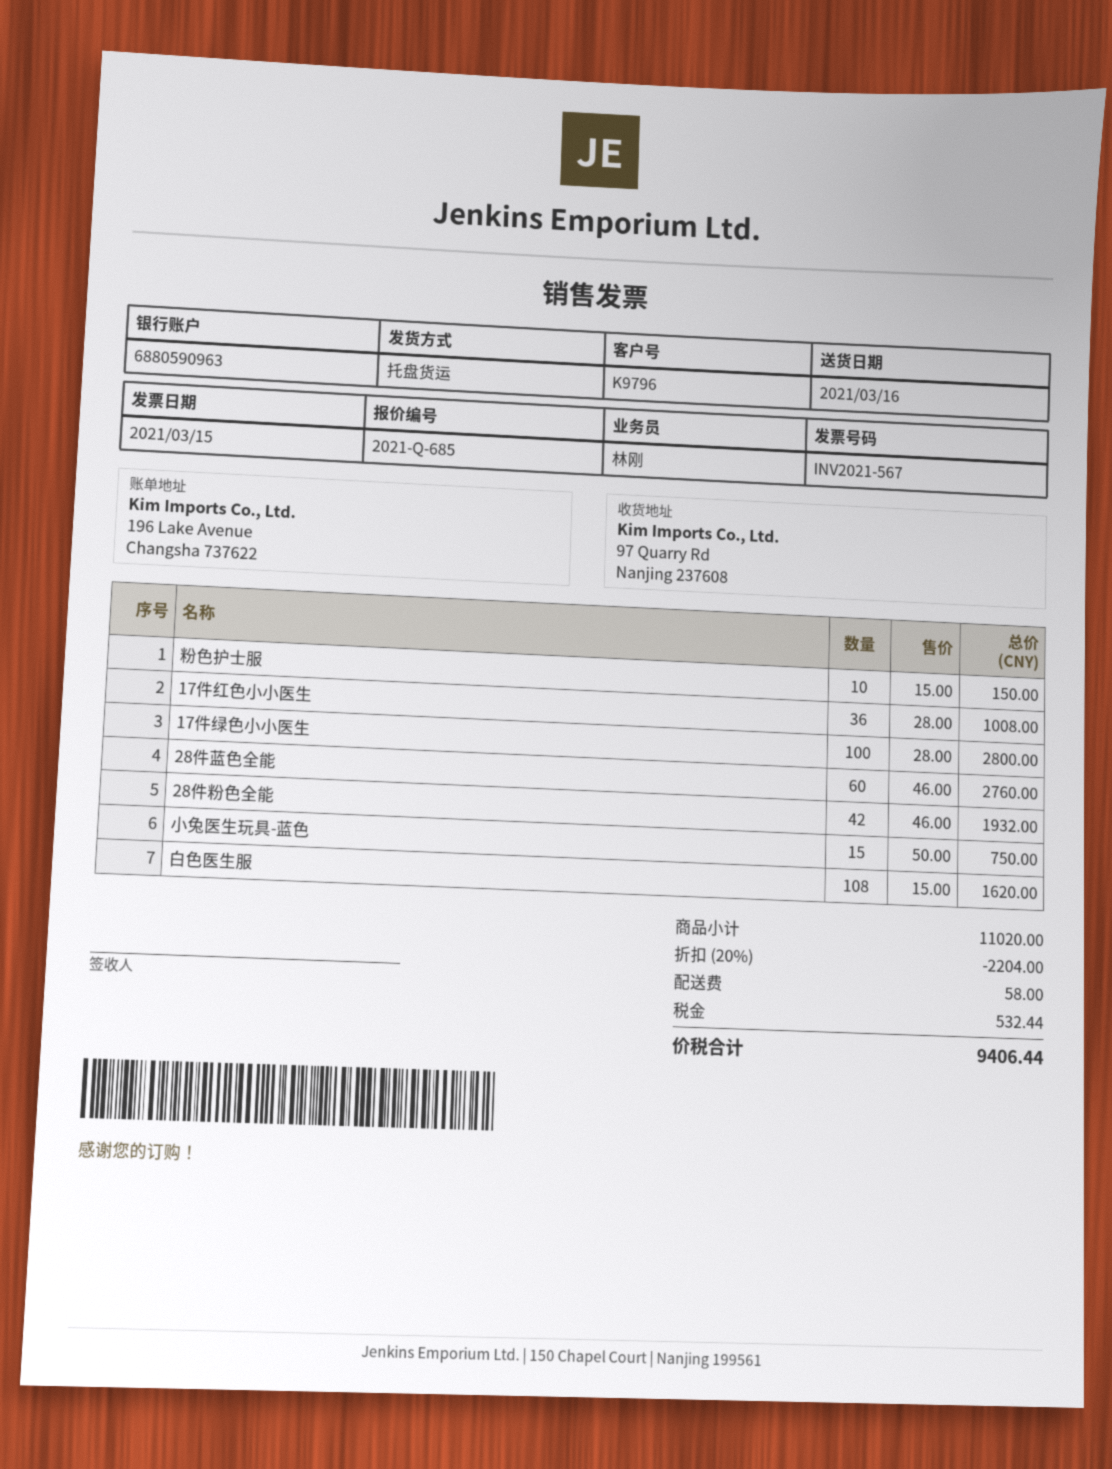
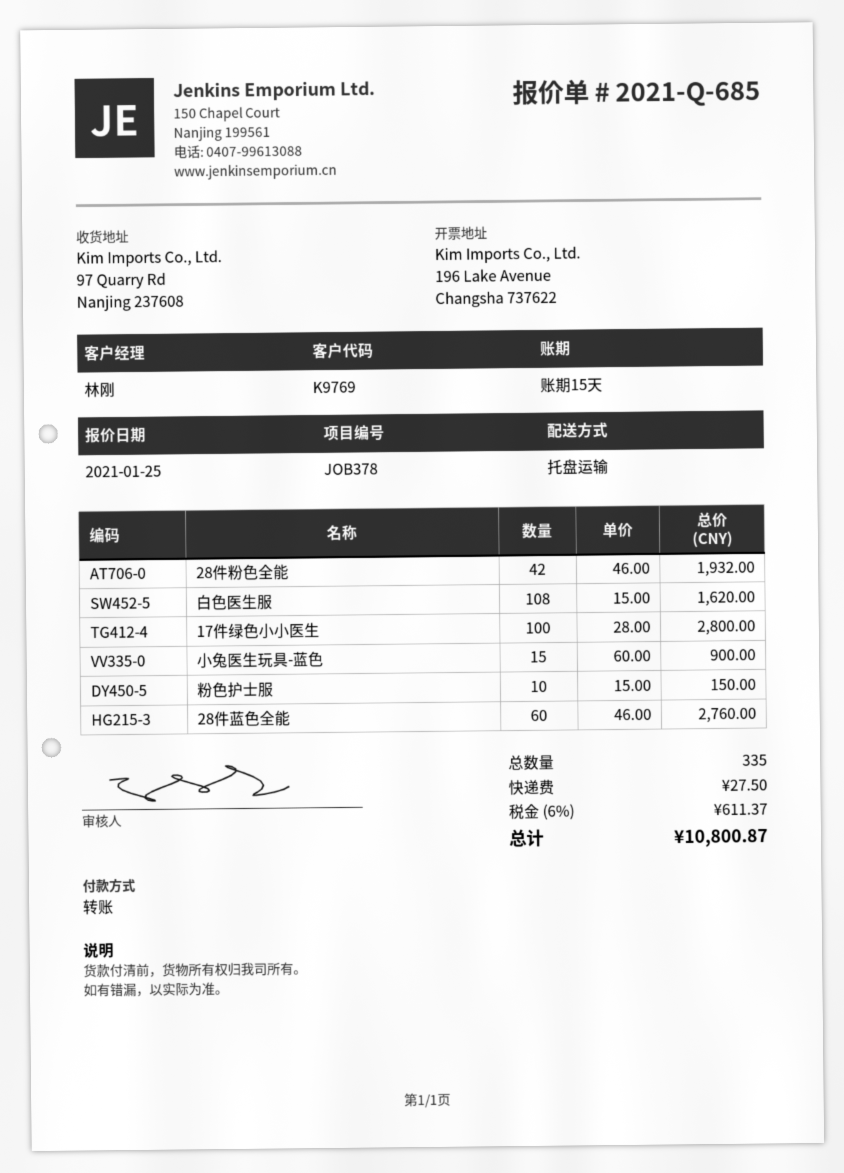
customer number: K9796 -> K9769
17件红色小小医生: 36 x 28.00 = 1008.00 -> none
小兔医生玩具-蓝色: 15 x 50.00 = 750.00 -> 15 x 60.00 = 900.00
discount: 20% = 2204.00 -> none
shipping: 58.00 -> 27.50
tax: 532.44 -> 611.37
total: 9406.44 -> 10800.87

